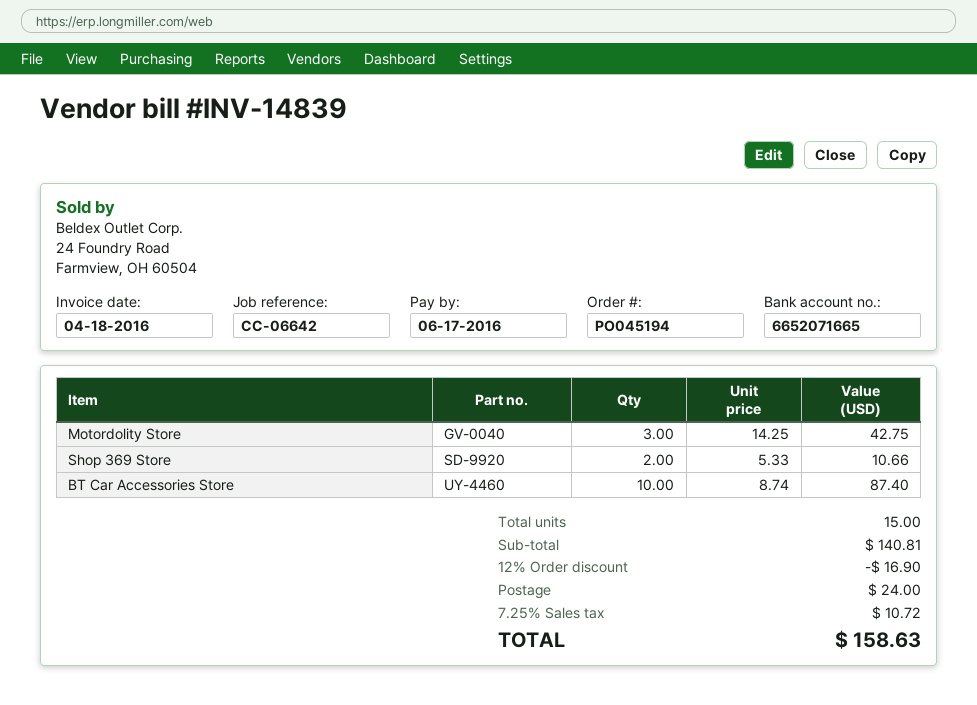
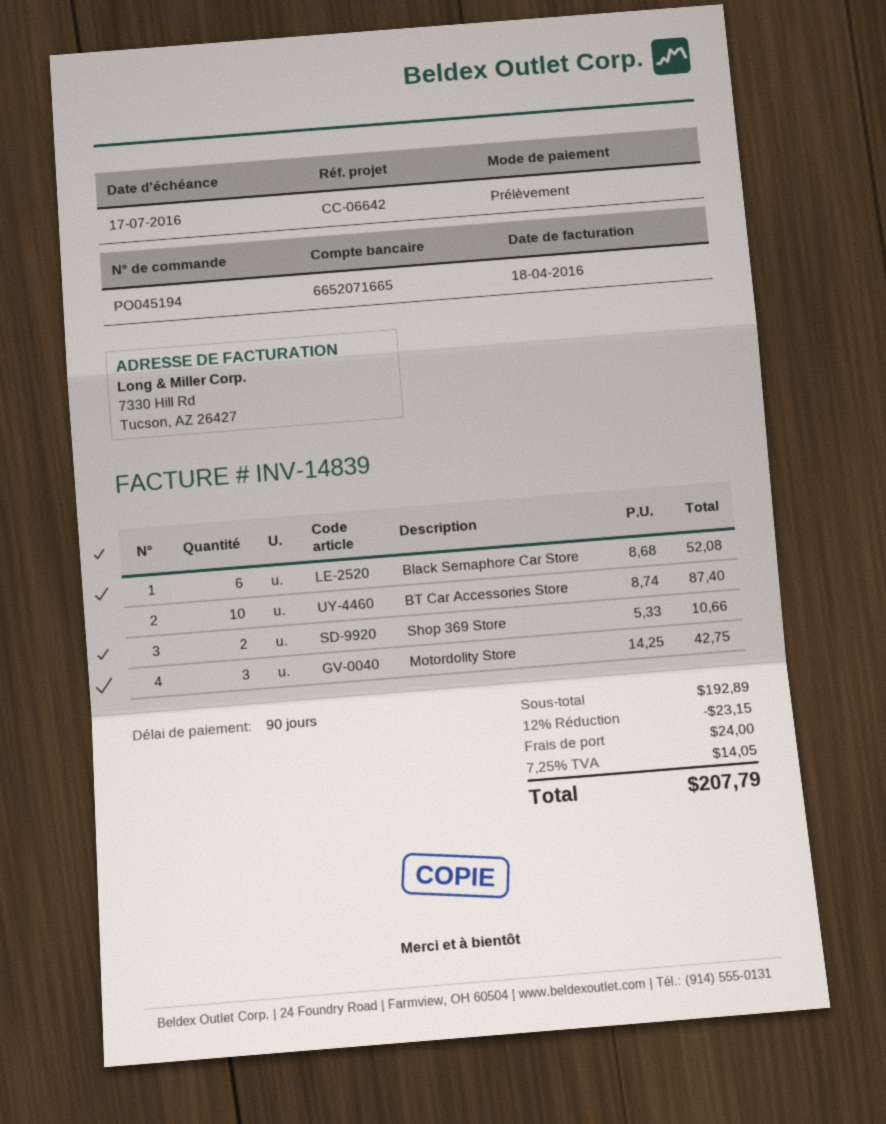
due date: 2016-06-17 -> 2016-07-17
Black Semaphore Car Store: none -> 6 x 8.68 = 52.08
subtotal: 140.81 -> 192.89
discount: 12% = 16.90 -> 12% = 23.15
tax: 7.25% = 10.72 -> 7.25% = 14.05
total: 158.63 -> 207.79

